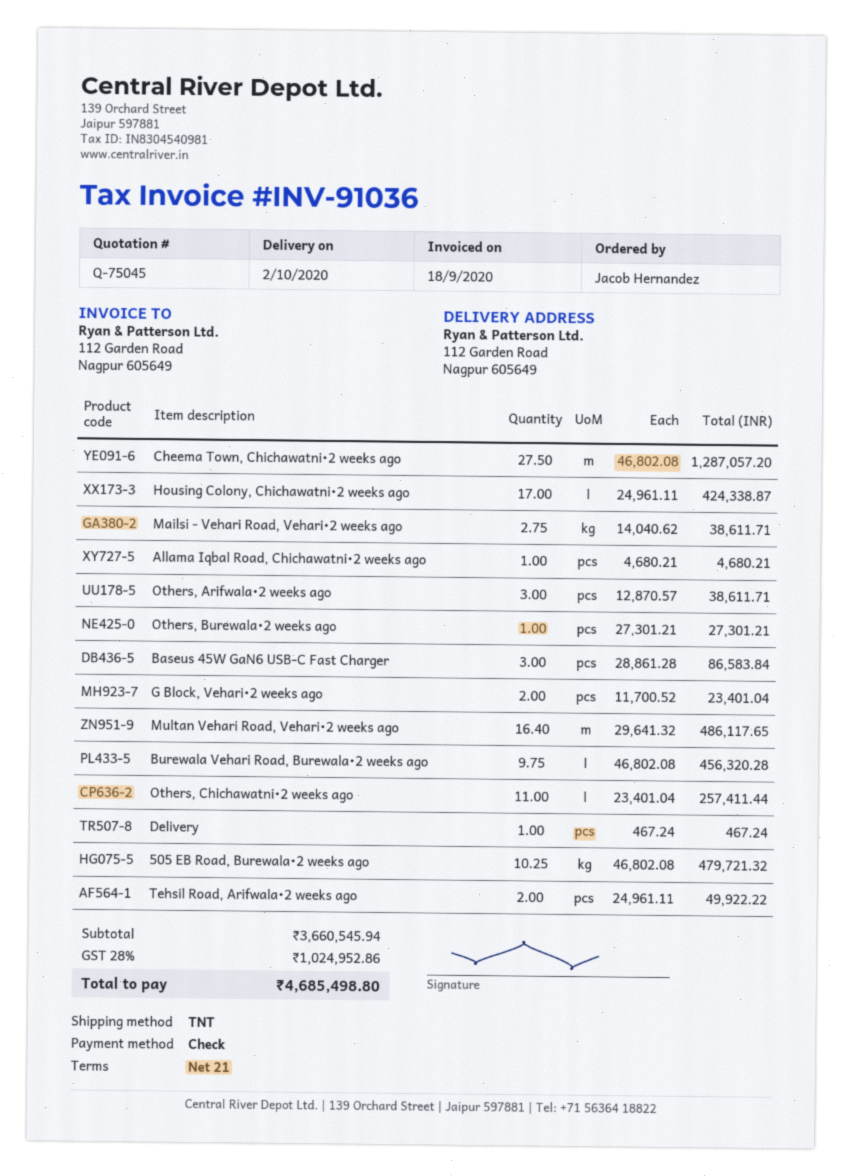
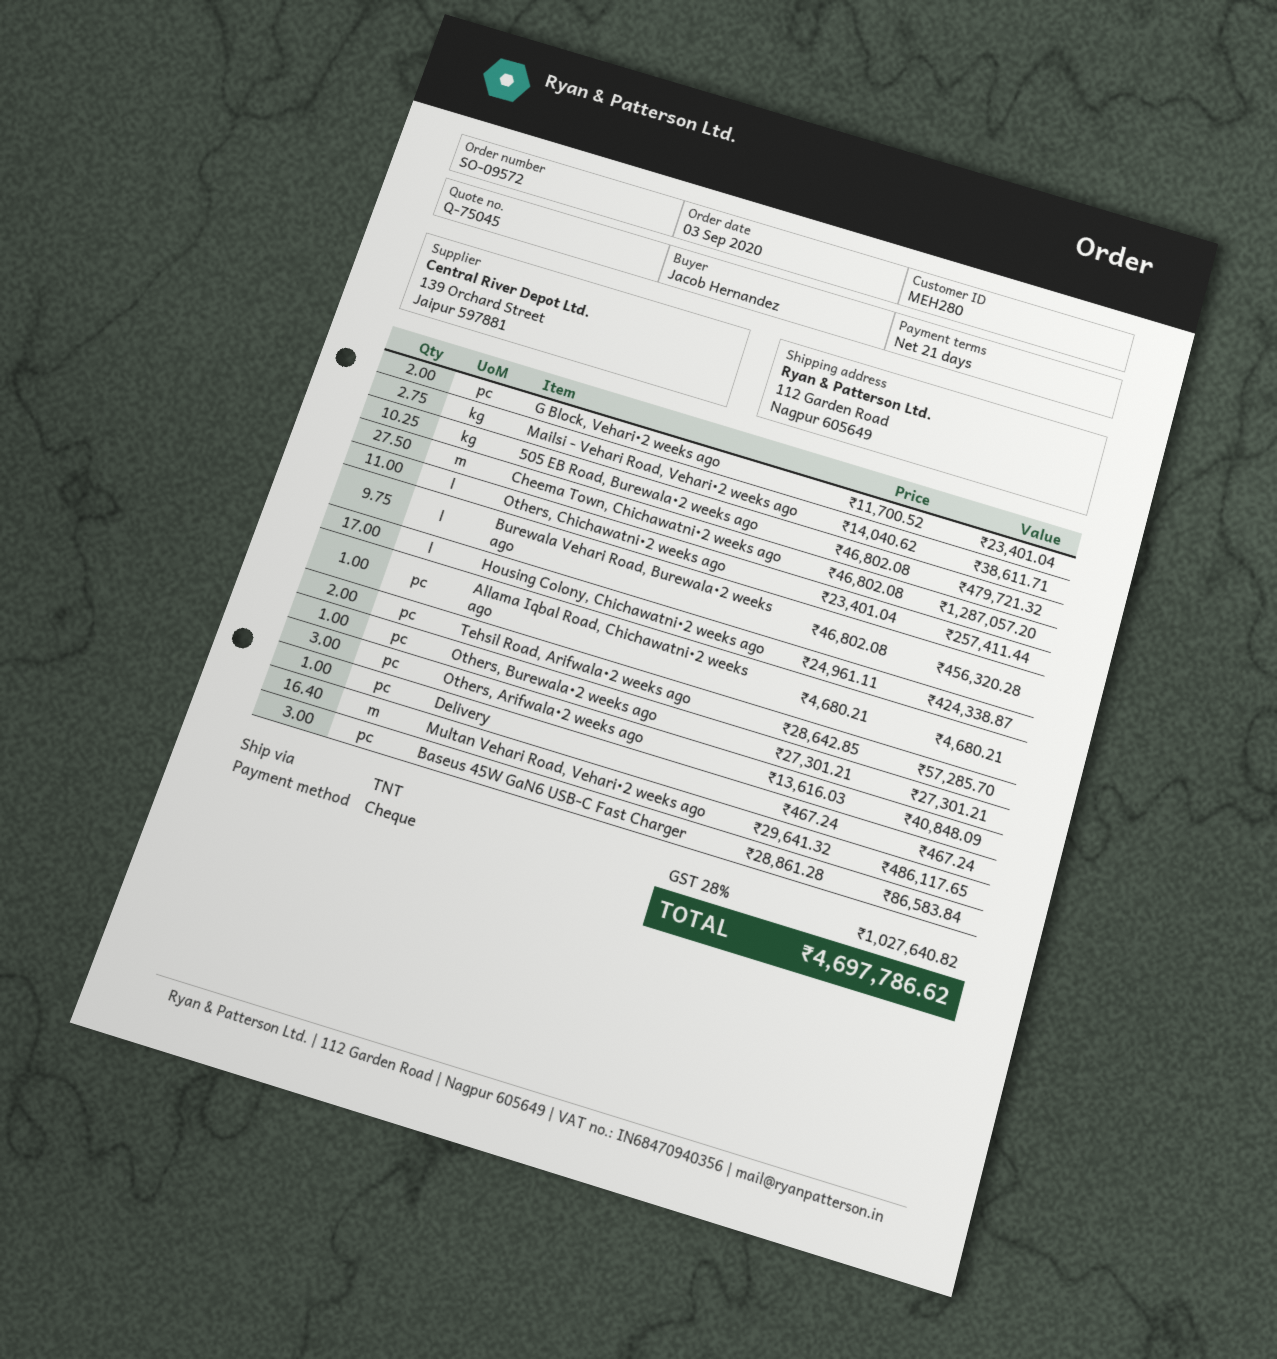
Others, Arifwala•2 weeks ago: 3 x 12870.57 = 38611.71 -> 3 x 13616.03 = 40848.09
Tehsil Road, Arifwala•2 weeks ago: 2 x 24961.11 = 49922.22 -> 2 x 28642.85 = 57285.70
tax: 28% = 1024952.86 -> 28% = 1027640.82
total: 4685498.80 -> 4697786.62

